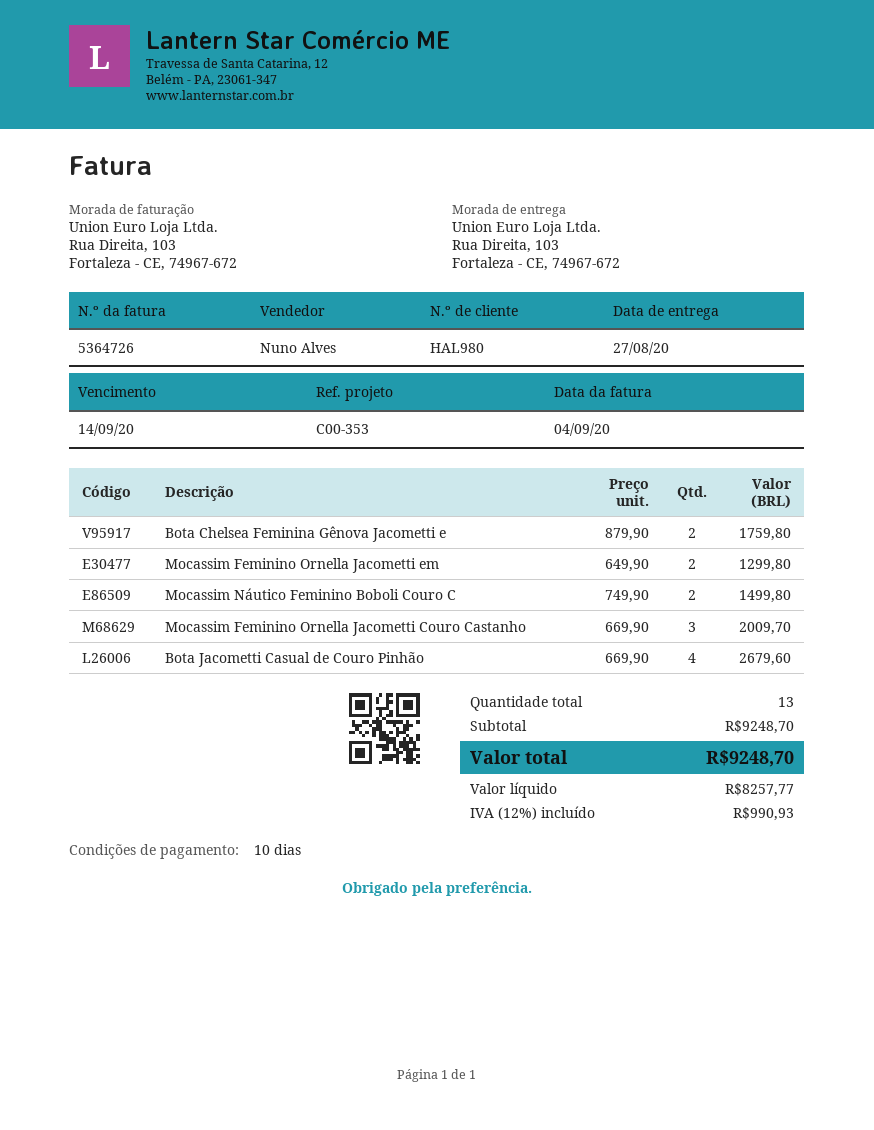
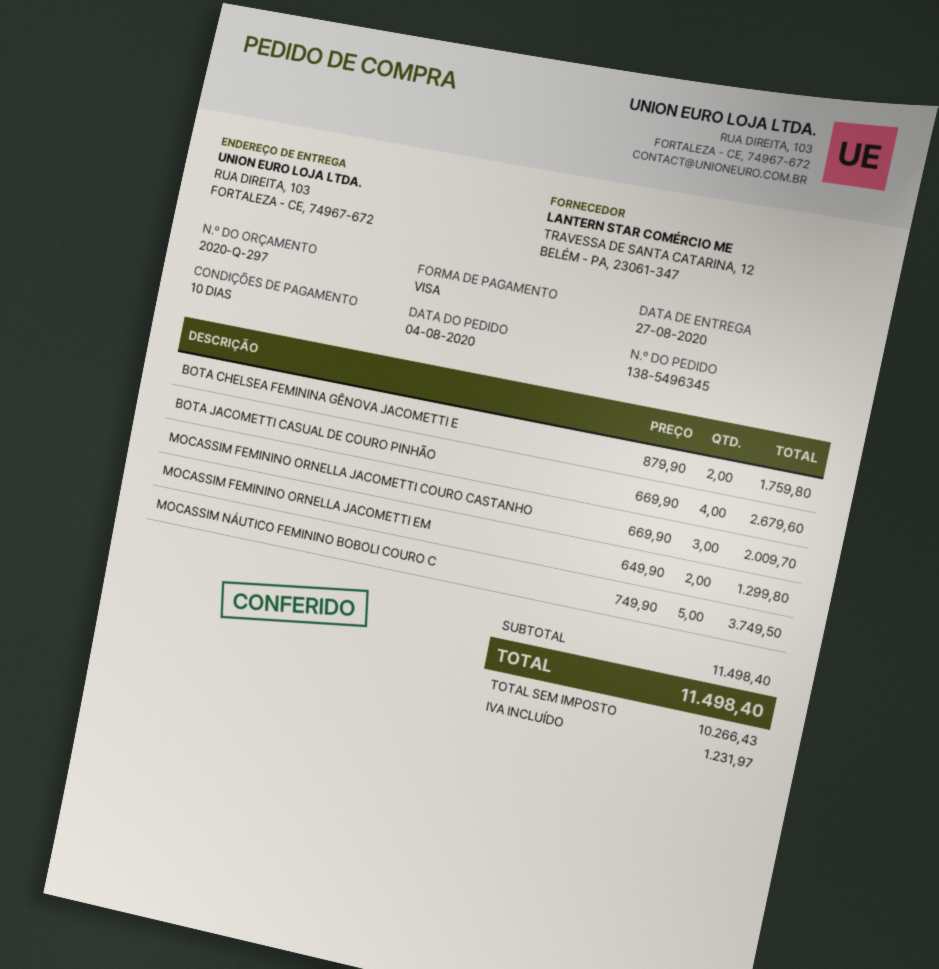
Mocassim Náutico Feminino Boboli Couro C: 2 x 749.90 = 1499.80 -> 5 x 749.90 = 3749.50
subtotal: 9248.70 -> 11498.40
net: 8257.77 -> 10266.43
tax: 990.93 -> 1231.97
total: 9248.70 -> 11498.40

